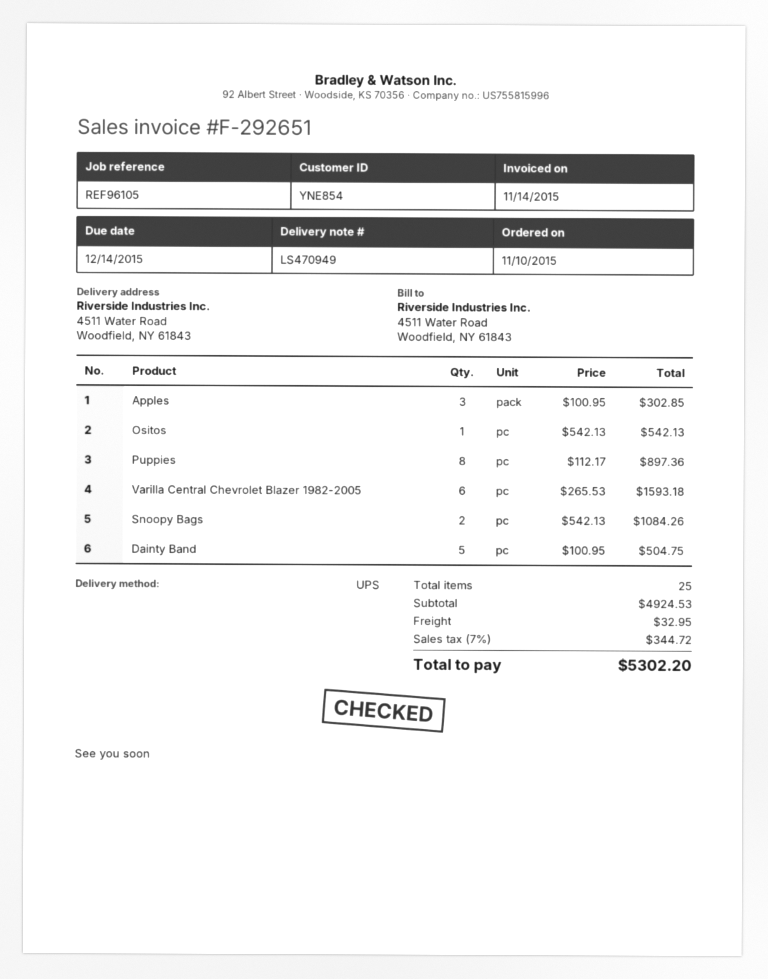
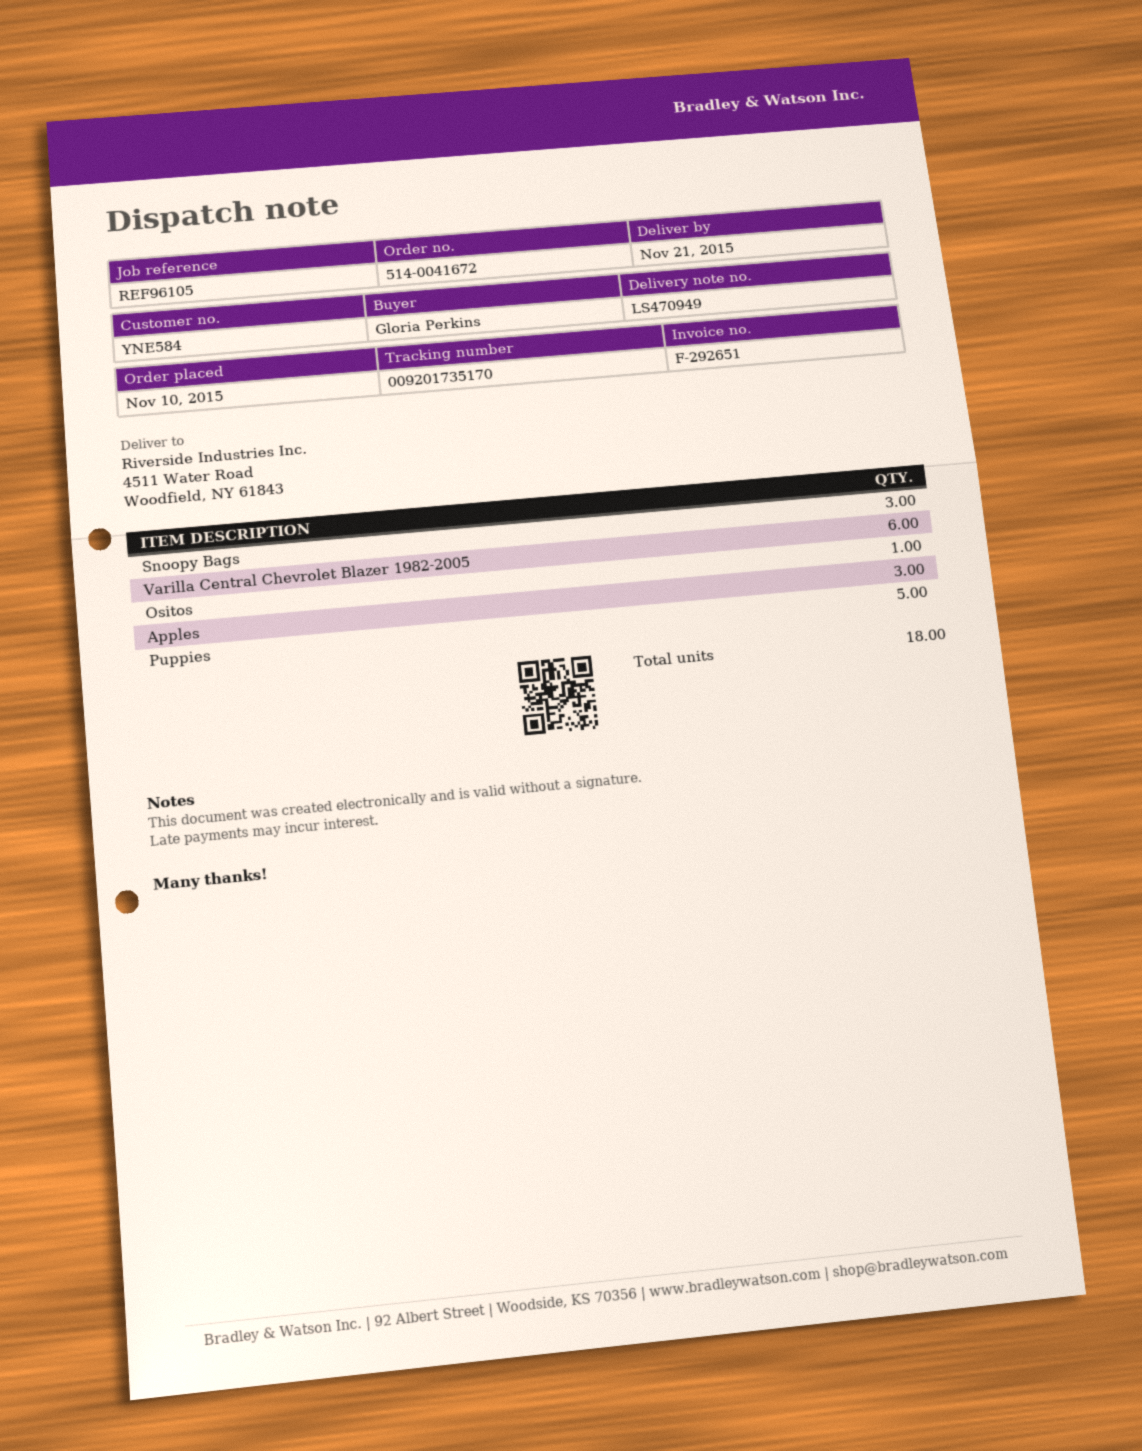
customer number: YNE854 -> YNE584
Puppies: 8 -> 5
Snoopy Bags: 2 -> 3
Dainty Band: 5 -> none
total quantity: 25 -> 18

